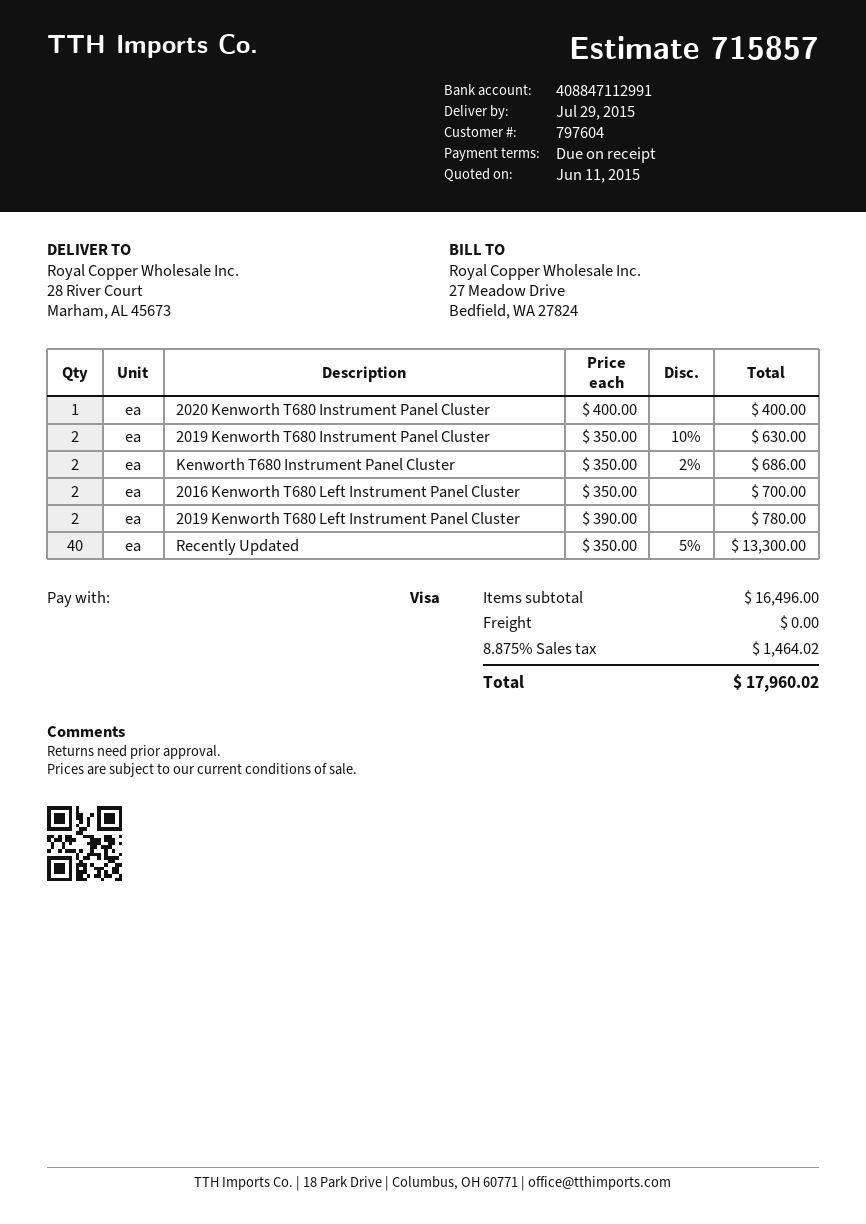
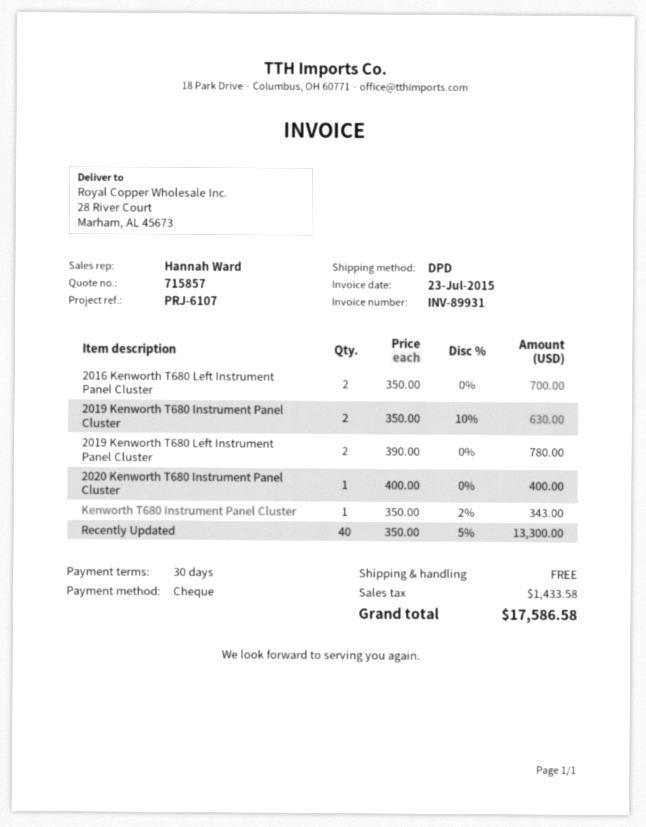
payment terms: on receipt -> 30 days
payment method: Visa -> cheque
Kenworth T680 Instrument Panel Cluster: 2 x 350.00 - 2% = 686.00 -> 1 x 350.00 - 2% = 343.00
tax: 1464.02 -> 1433.58
total: 17960.02 -> 17586.58

